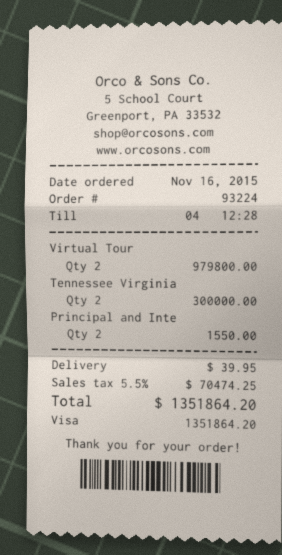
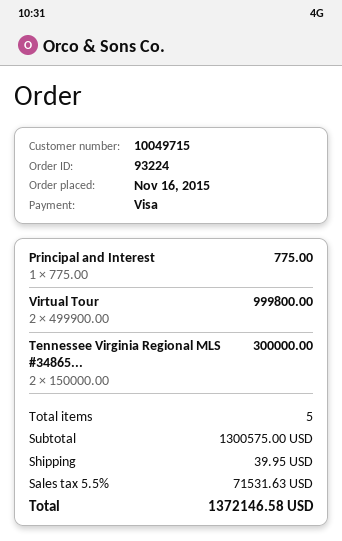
Virtual Tour: 2 for 979800.00 -> 2 for 999800.00
Principal and Inte: 2 for 1550.00 -> 1 for 775.00
tax: 5.5% = 70474.25 -> 5.5% = 71531.63
total: 1351864.20 -> 1372146.58

